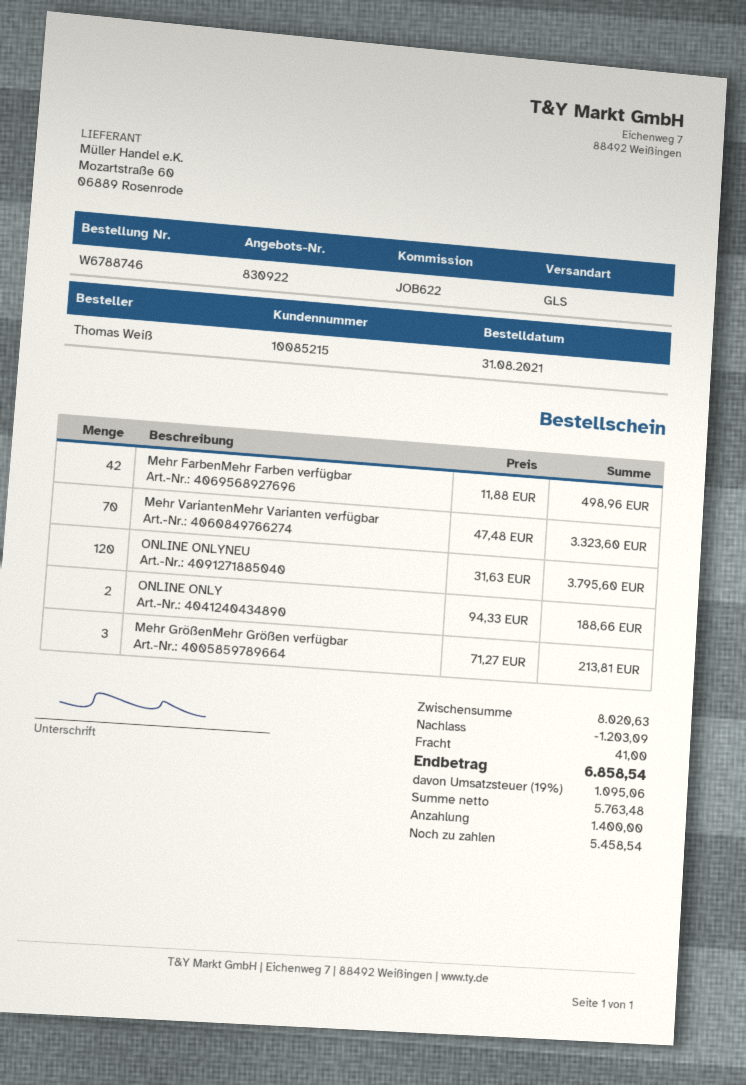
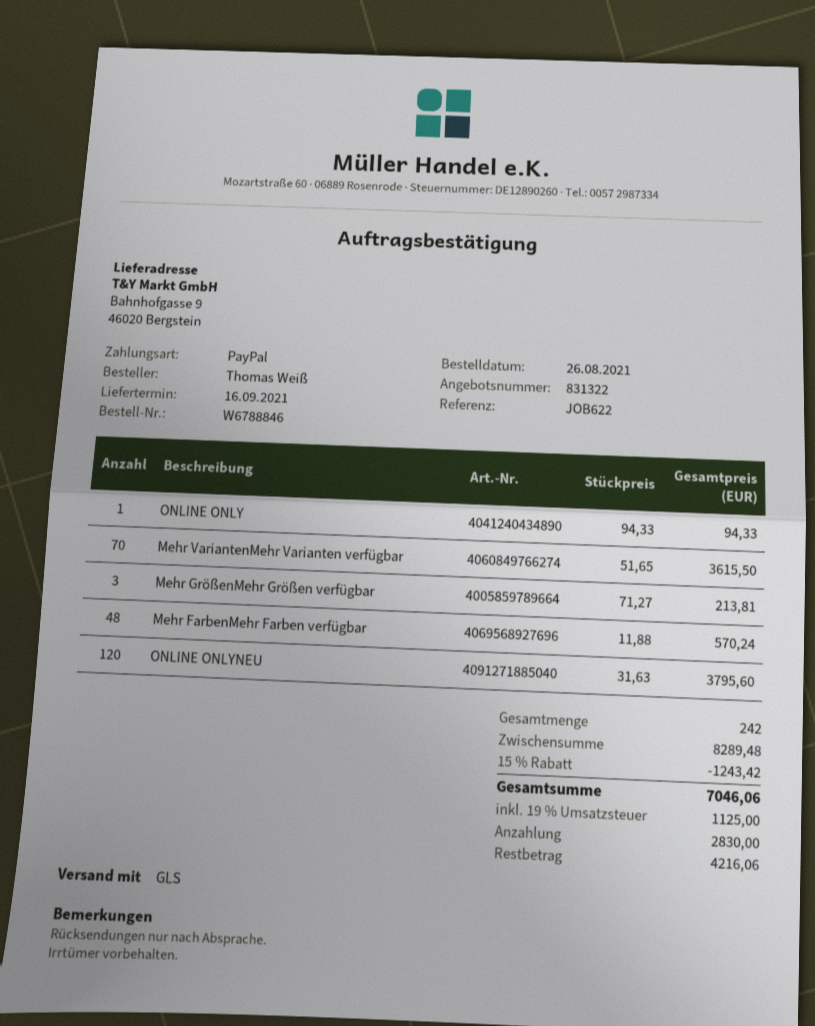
quote number: 830922 -> 831322
order number: W6788746 -> W6788846
order date: 2021-08-31 -> 2021-08-26
Mehr FarbenMehr Farben verfügbar: 42 x 11.88 = 498.96 -> 48 x 11.88 = 570.24
Mehr VariantenMehr Varianten verfügbar: 70 x 47.48 = 3323.60 -> 70 x 51.65 = 3615.50
ONLINE ONLY: 2 x 94.33 = 188.66 -> 1 x 94.33 = 94.33
subtotal: 8020.63 -> 8289.48
discount: 1203.09 -> 1243.42
shipping: 41.00 -> none
tax: 19% = 1095.06 -> 19% = 1125.00
total: 6858.54 -> 7046.06
deposit: 1400.00 -> 2830.00
balance: 5458.54 -> 4216.06

